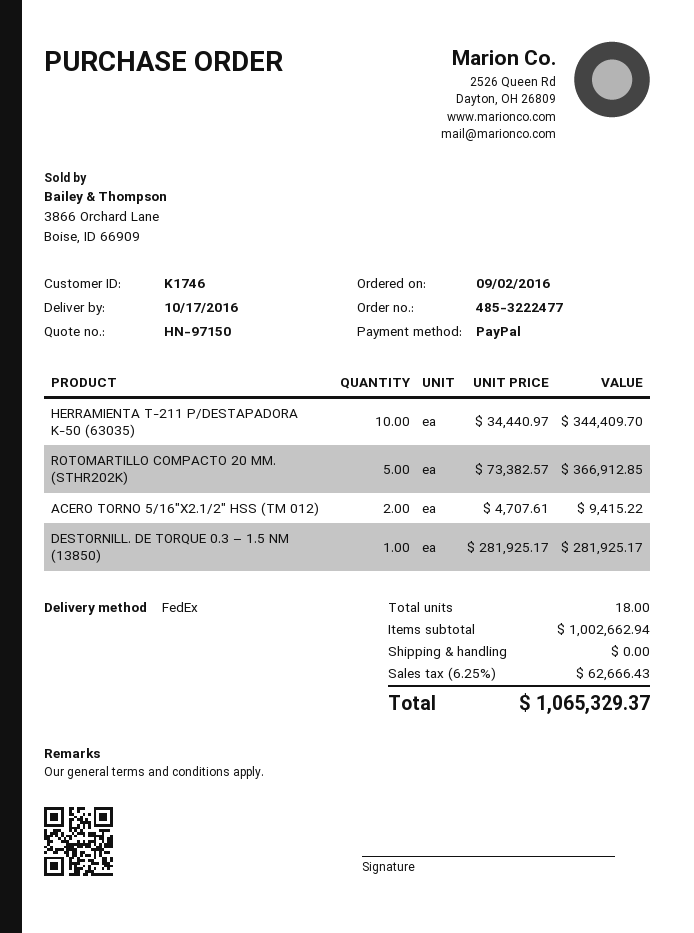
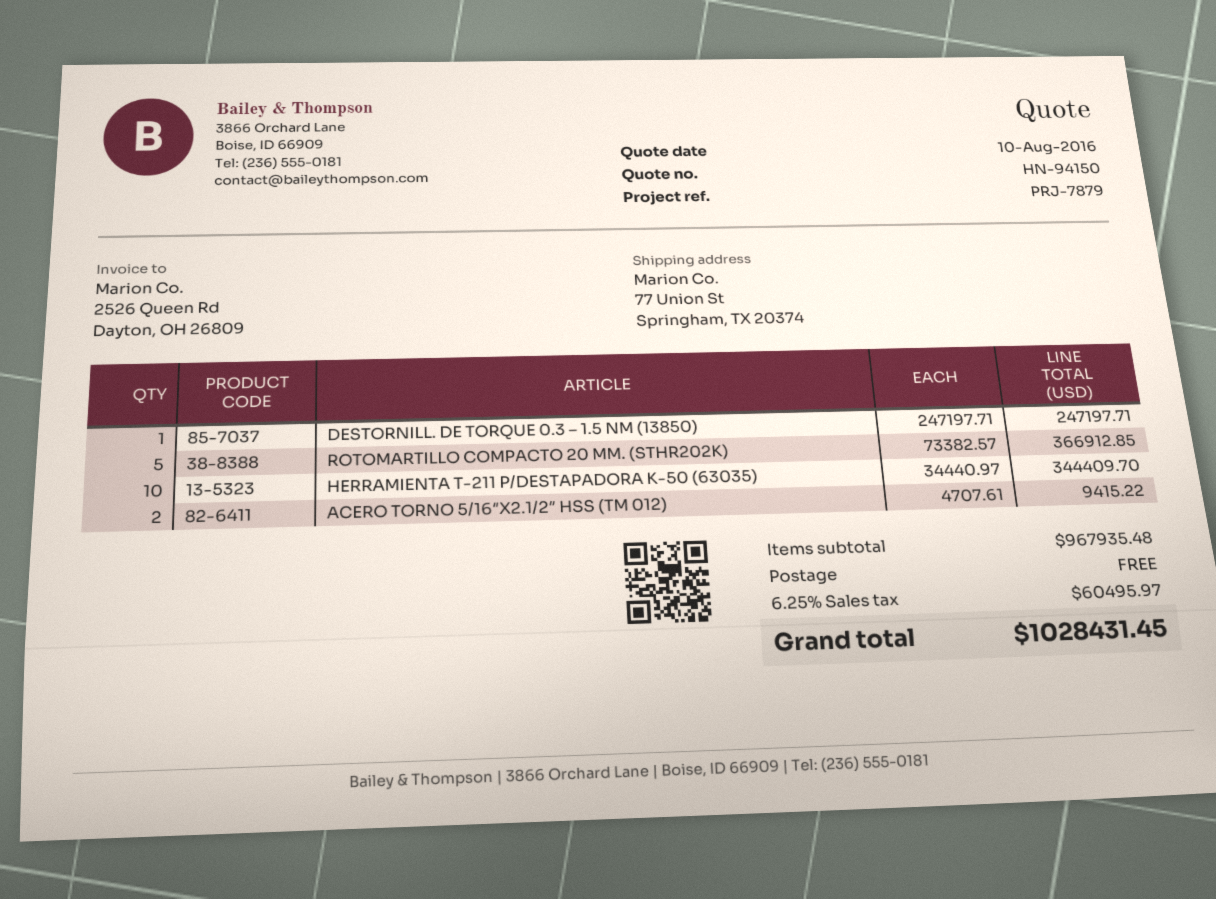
quote number: HN-97150 -> HN-94150
DESTORNILL. DE TORQUE 0.3 – 1.5 NM (13850): 1 x 281925.17 = 281925.17 -> 1 x 247197.71 = 247197.71
subtotal: 1002662.94 -> 967935.48
tax: 6.25% = 62666.43 -> 6.25% = 60495.97
total: 1065329.37 -> 1028431.45

